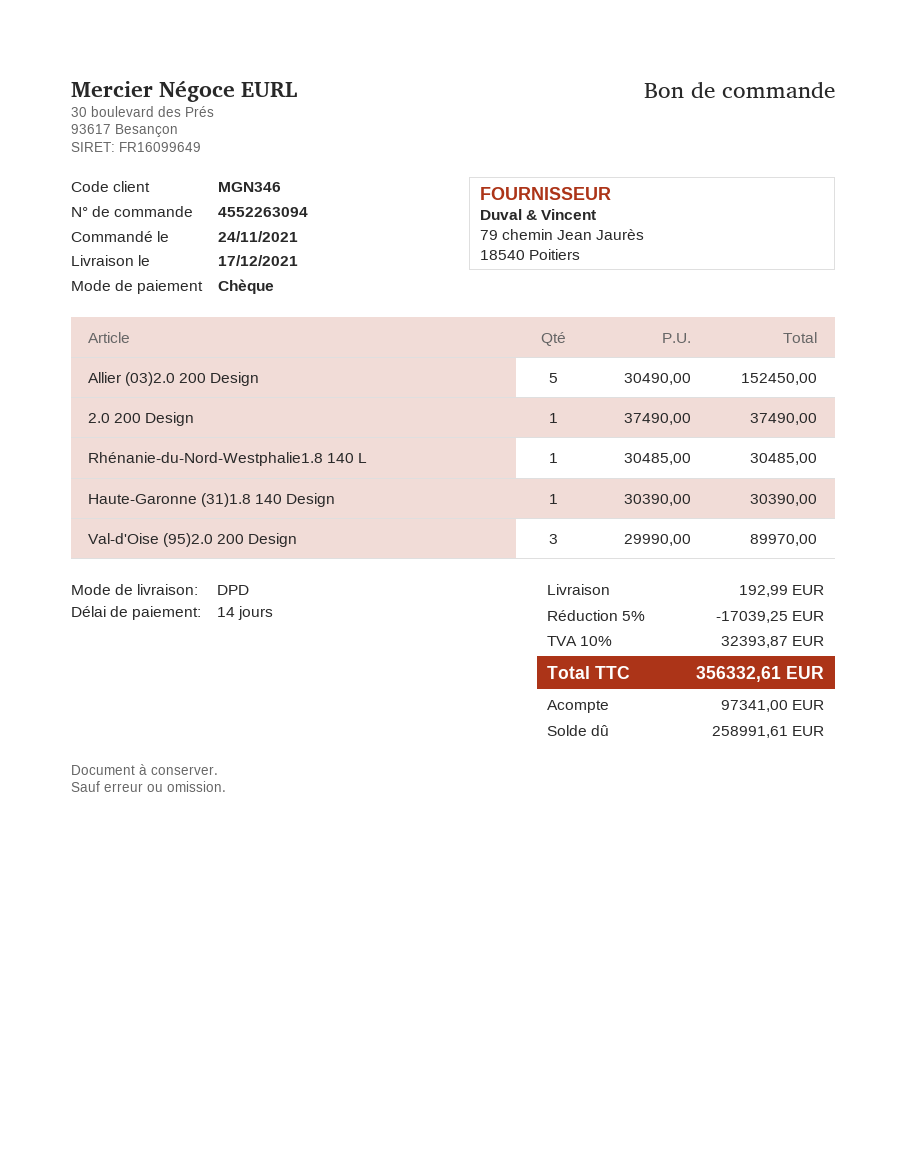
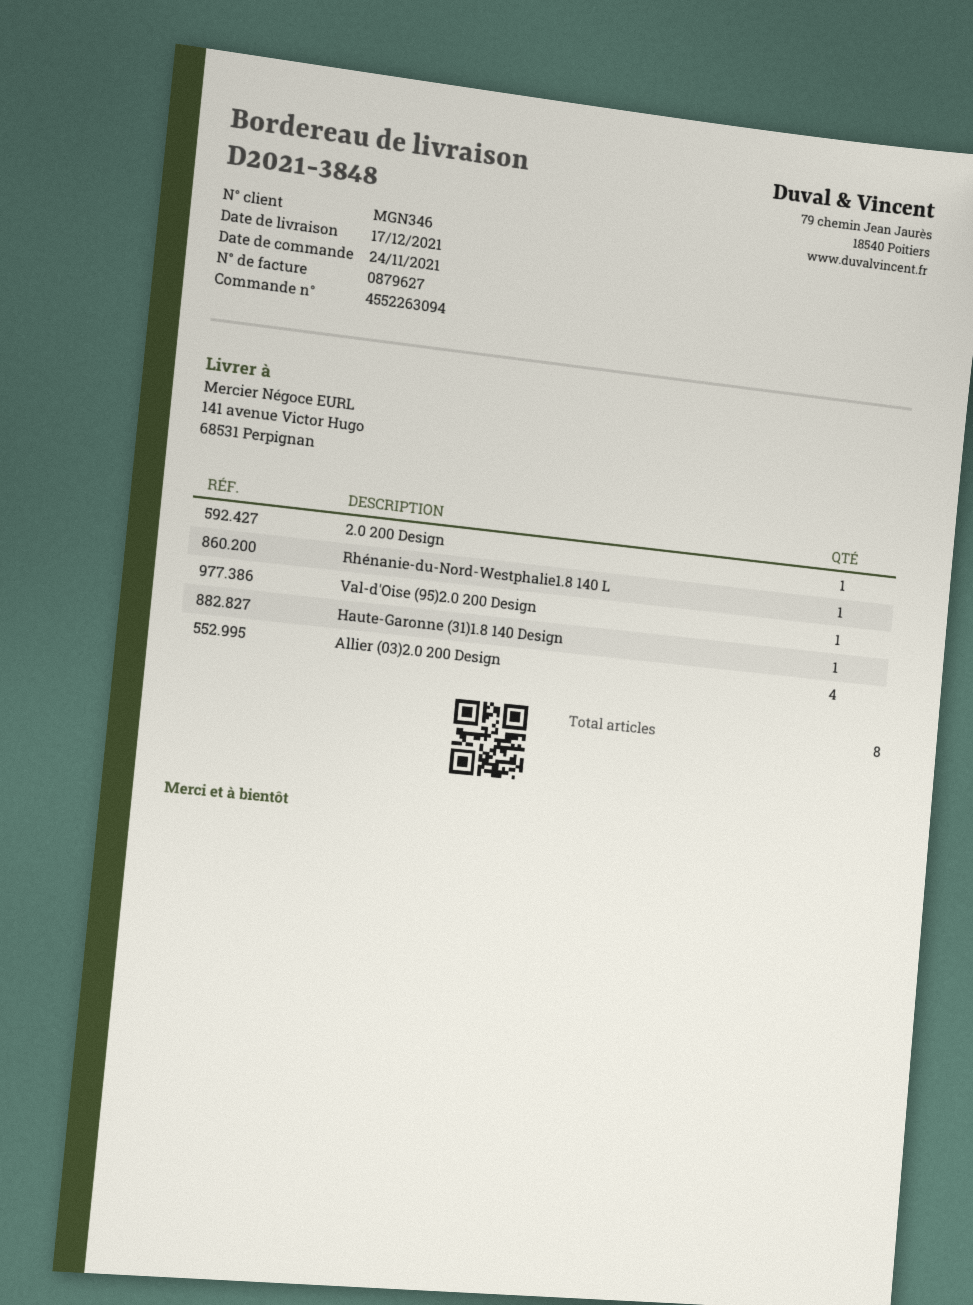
Allier (03)2.0 200 Design: 5 -> 4
Val-d'Oise (95)2.0 200 Design: 3 -> 1

